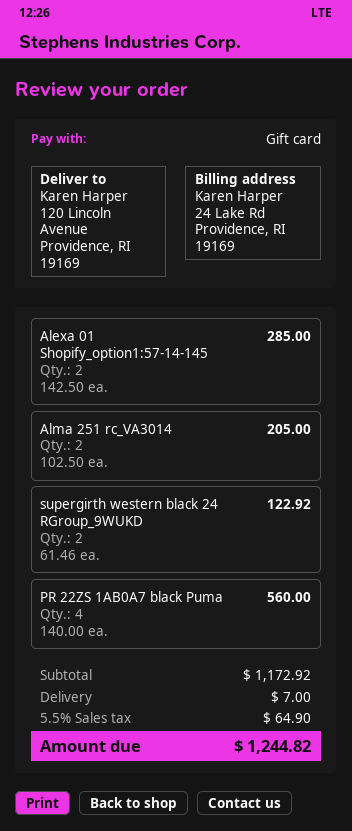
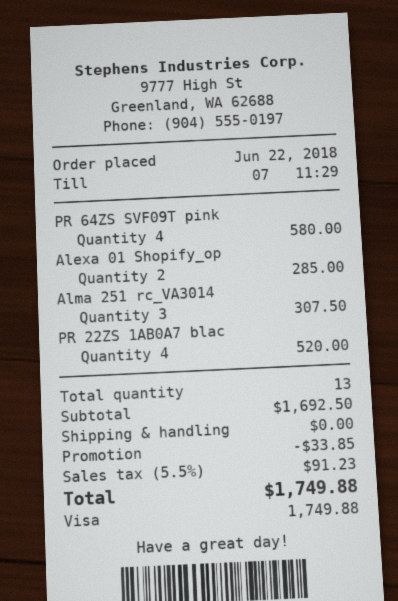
payment method: gift card -> Visa
Alma 251 rc_VA3014: 2 for 205.00 -> 3 for 307.50
supergirth western black 24 RGroup_9WUKD: 2 for 122.92 -> none
PR 22ZS 1AB0A7 black Puma: 4 for 560.00 -> 4 for 520.00
PR 64ZS SVF09T pink: none -> 4 for 580.00
subtotal: 1172.92 -> 1692.50
discount: none -> 33.85
shipping: 7.00 -> 0.00
tax: 5.5% = 64.90 -> 5.5% = 91.23
total: 1244.82 -> 1749.88

